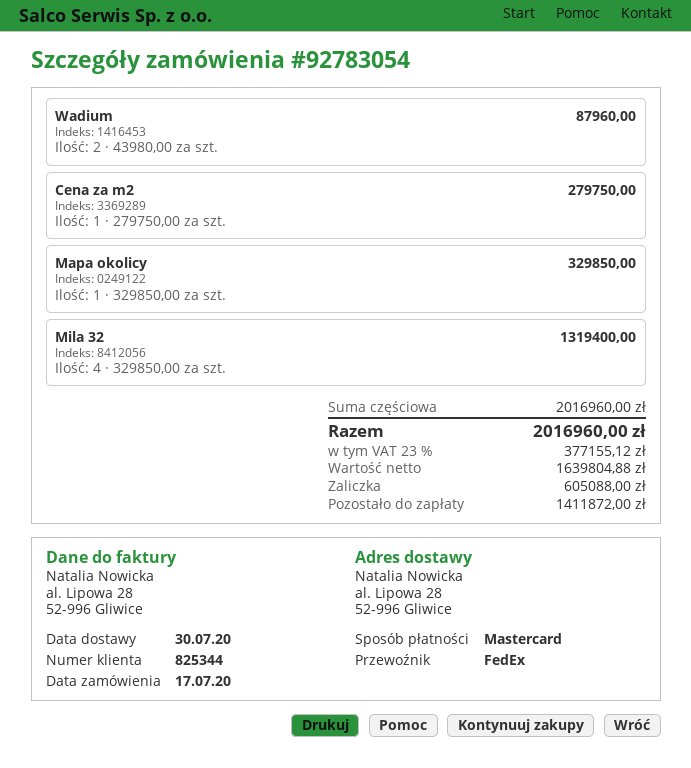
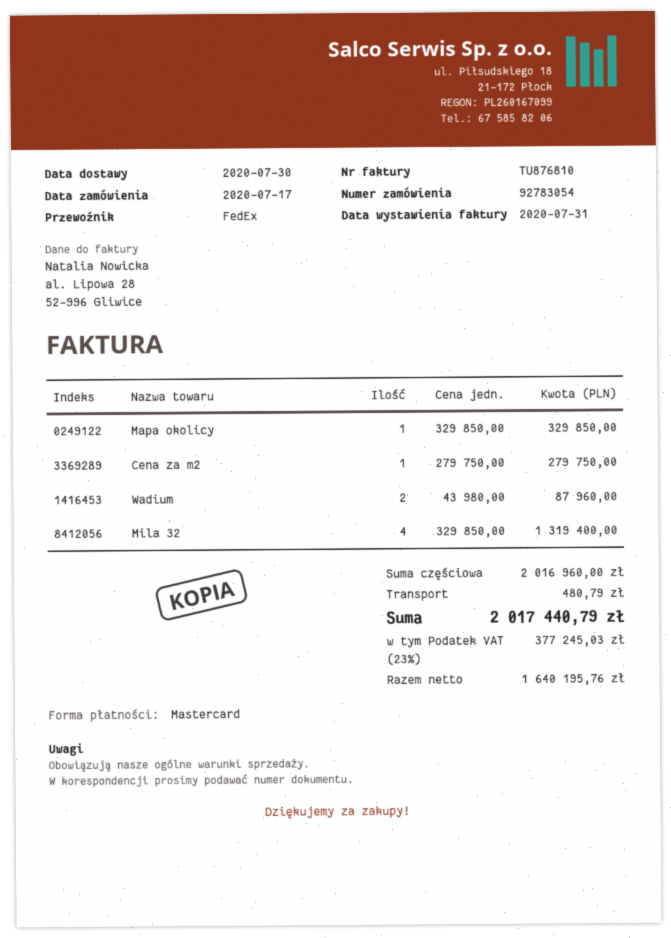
shipping: none -> 480.79
net: 1639804.88 -> 1640195.76
tax: 23% = 377155.12 -> 23% = 377245.03
total: 2016960.00 -> 2017440.79

